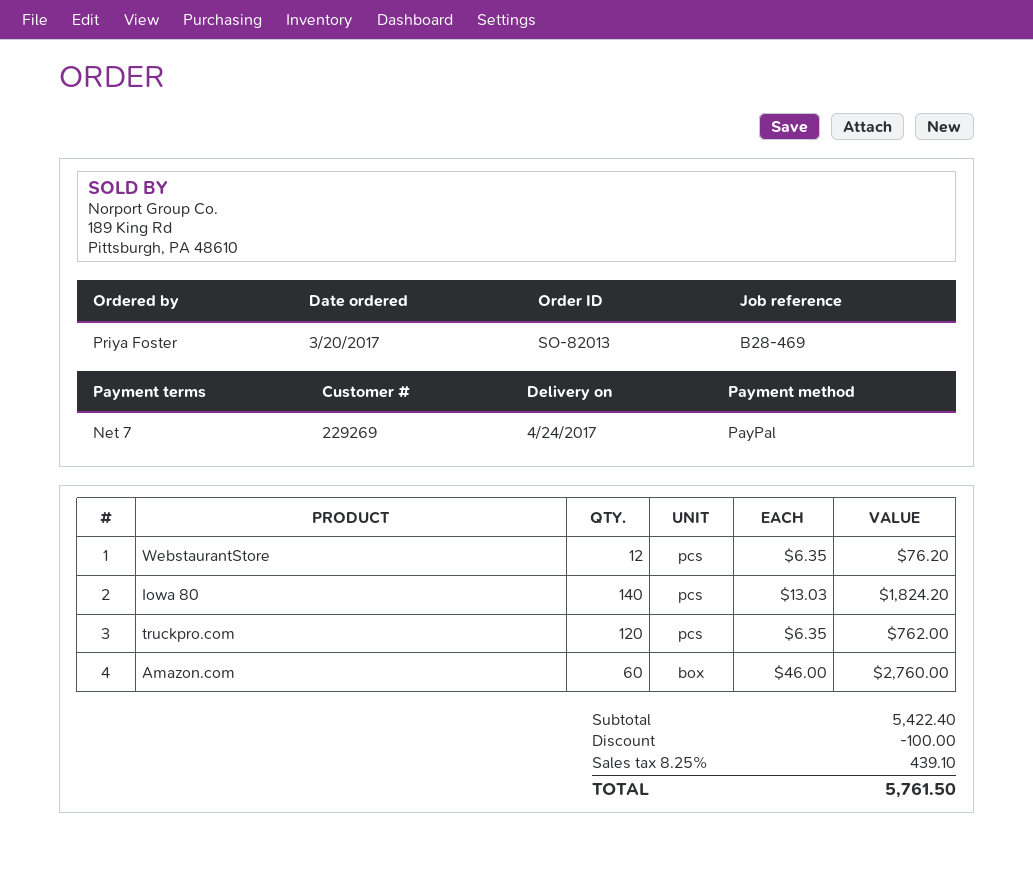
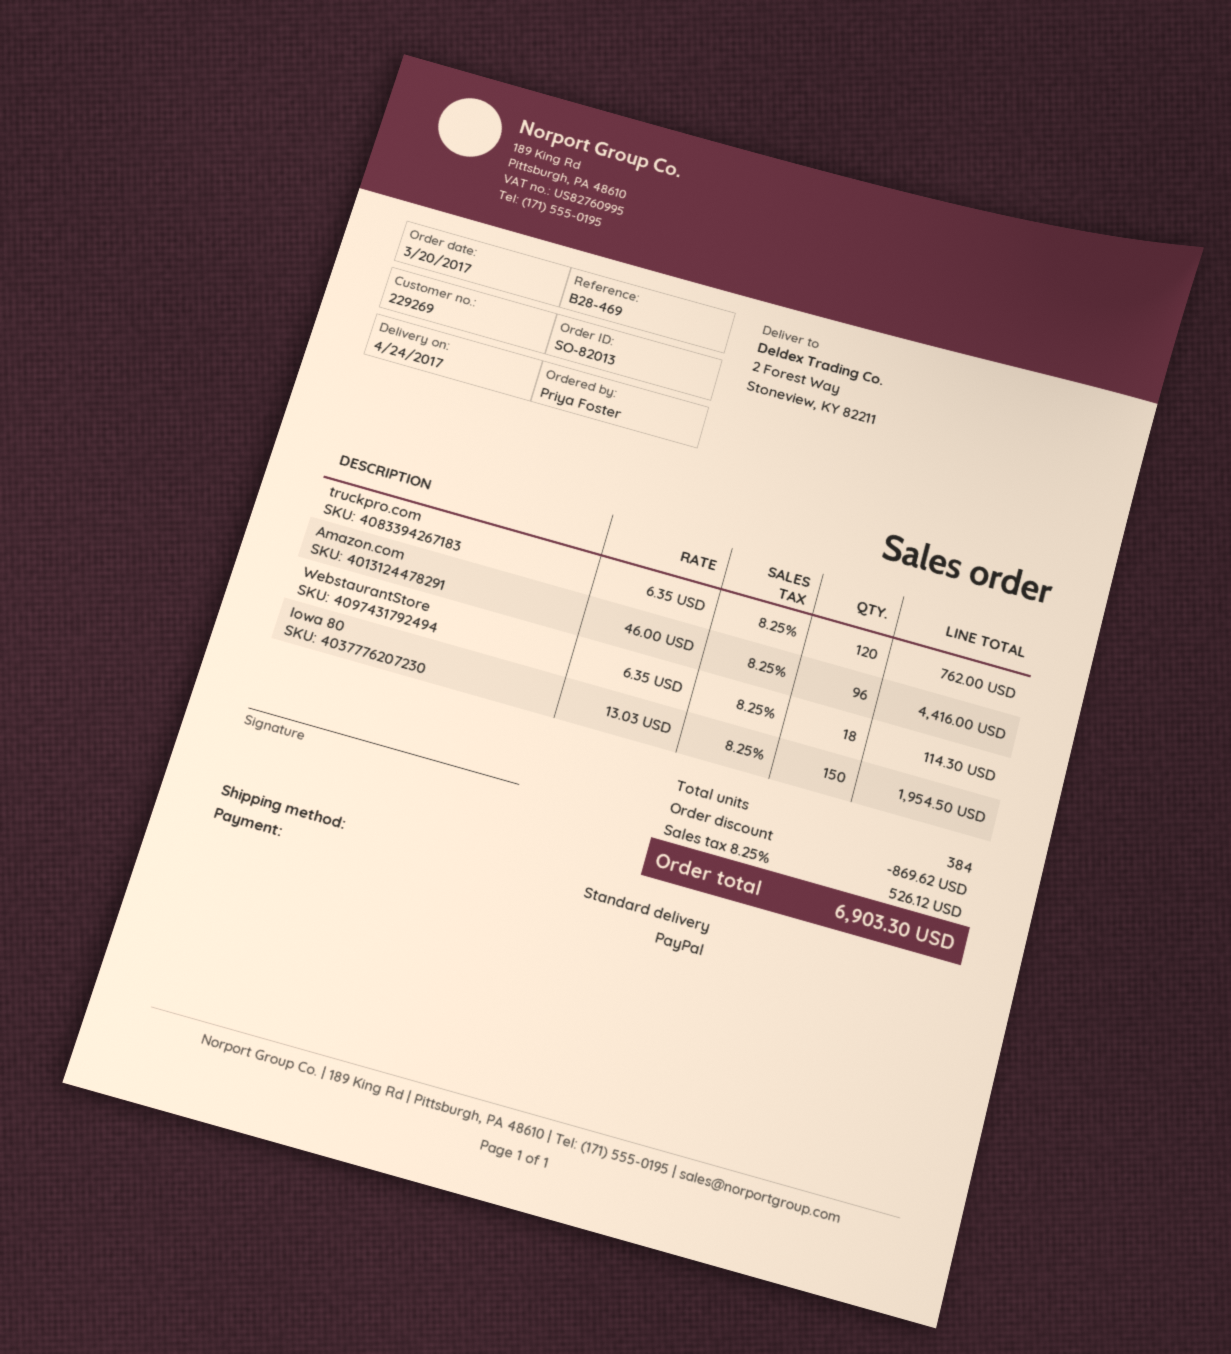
WebstaurantStore: 12 x 6.35 = 76.20 -> 18 x 6.35 = 114.30
Iowa 80: 140 x 13.03 = 1824.20 -> 150 x 13.03 = 1954.50
Amazon.com: 60 x 46.00 = 2760.00 -> 96 x 46.00 = 4416.00
discount: 100.00 -> 869.62
tax: 8.25% = 439.10 -> 8.25% = 526.12
total: 5761.50 -> 6903.30

